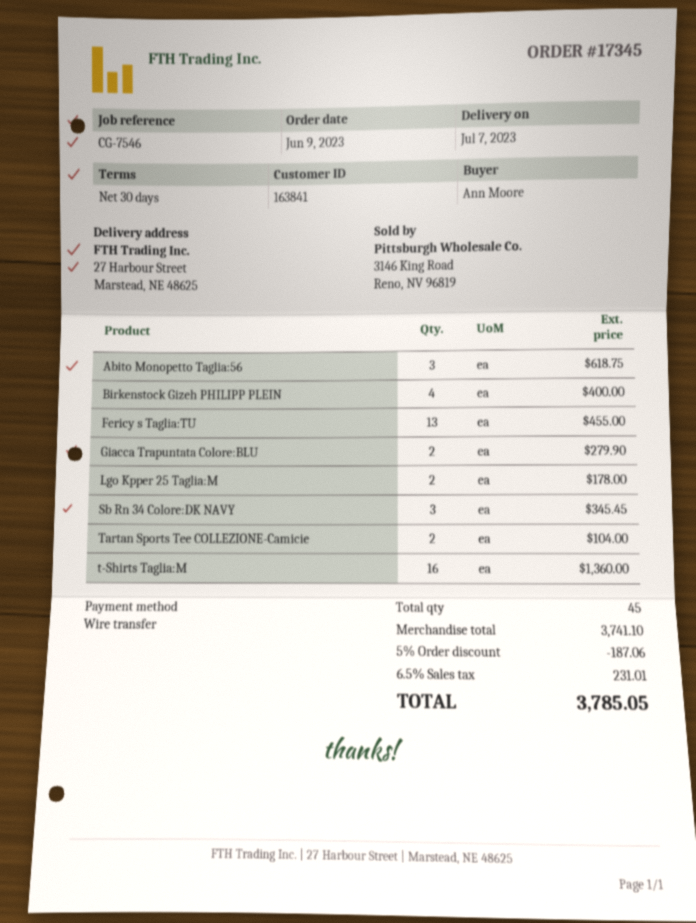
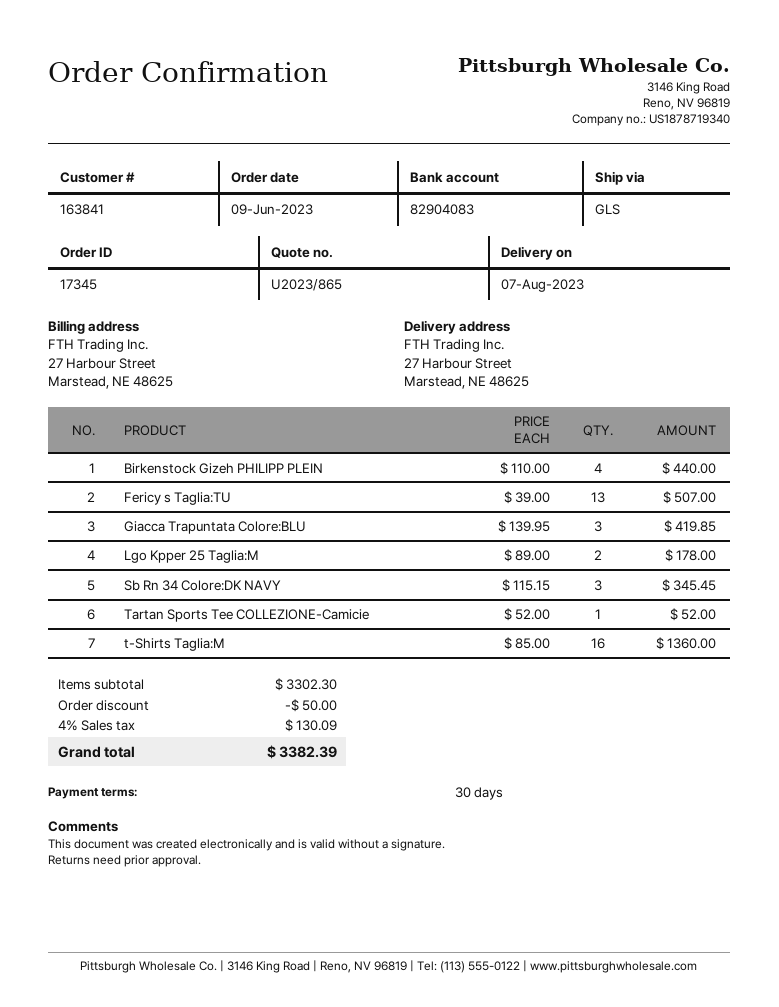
delivery date: 2023-07-07 -> 2023-08-07
Abito Monopetto Taglia:56: 3 for 618.75 -> none
Birkenstock Gizeh PHILIPP PLEIN: 4 for 400.00 -> 4 for 440.00
Fericy s Taglia:TU: 13 for 455.00 -> 13 for 507.00
Giacca Trapuntata Colore:BLU: 2 for 279.90 -> 3 for 419.85
Tartan Sports Tee COLLEZIONE-Camicie: 2 for 104.00 -> 1 for 52.00
subtotal: 3741.10 -> 3302.30
discount: 187.06 -> 50.00
tax: 6.5% = 231.01 -> 4% = 130.09
total: 3785.05 -> 3382.39

